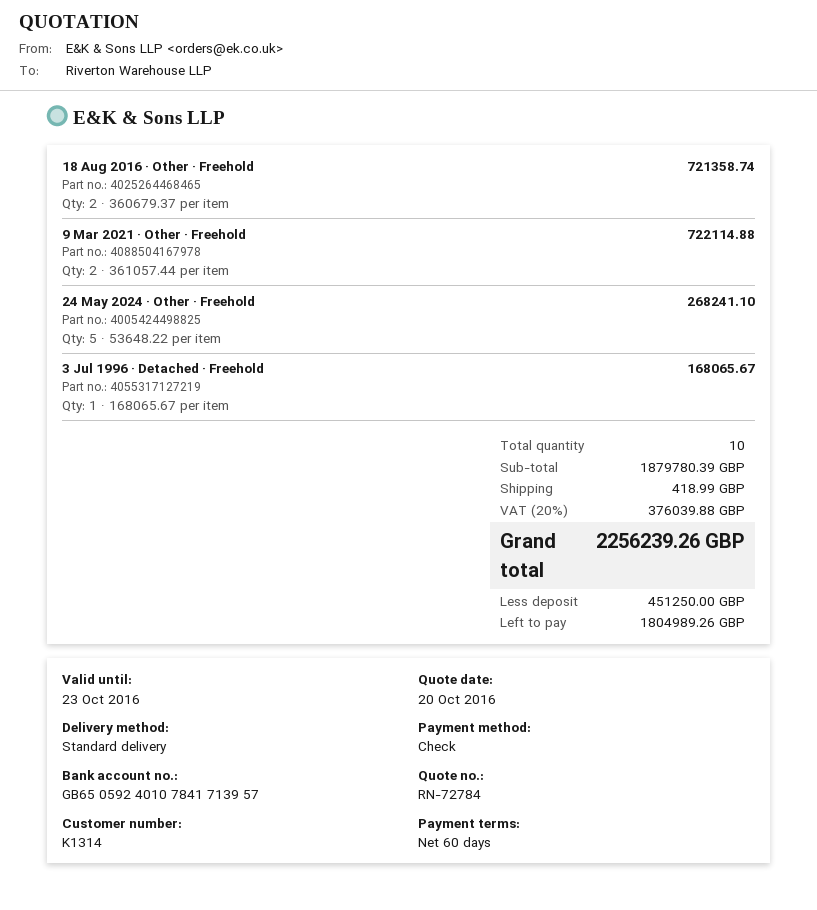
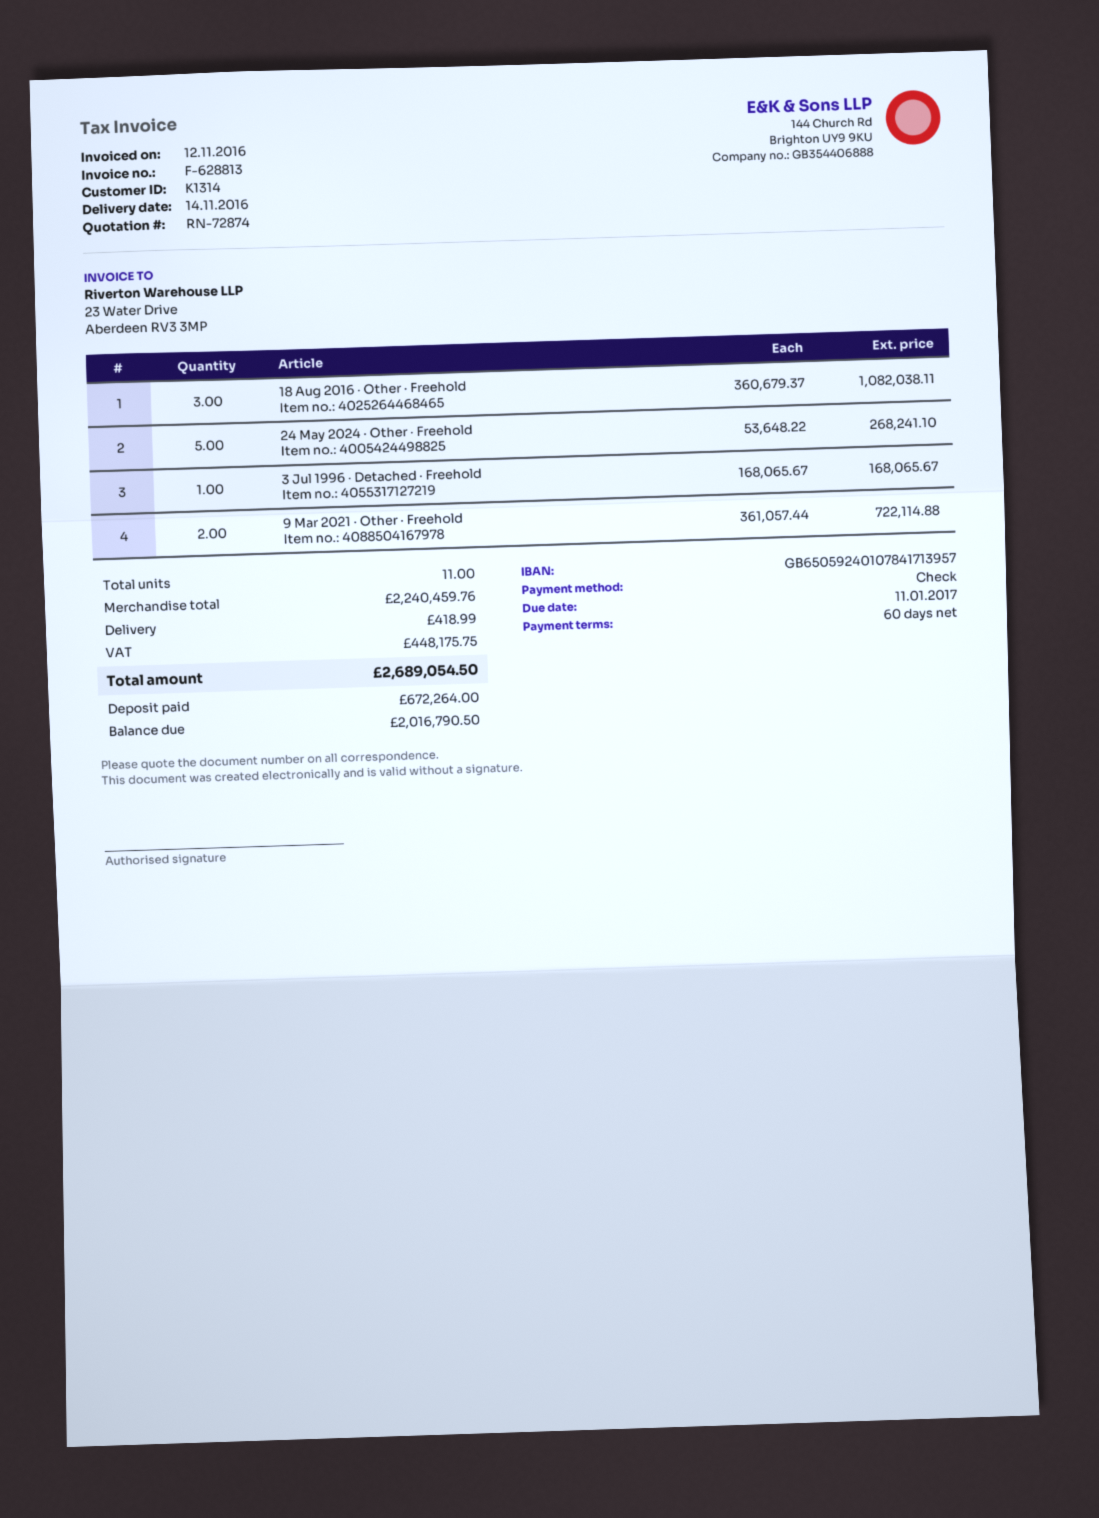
quote number: RN-72784 -> RN-72874
18 Aug 2016 · Other · Freehold: 2 x 360679.37 = 721358.74 -> 3 x 360679.37 = 1082038.11
total quantity: 10 -> 11
subtotal: 1879780.39 -> 2240459.76
tax: 376039.88 -> 448175.75
total: 2256239.26 -> 2689054.50
deposit: 451250.00 -> 672264.00
balance: 1804989.26 -> 2016790.50

